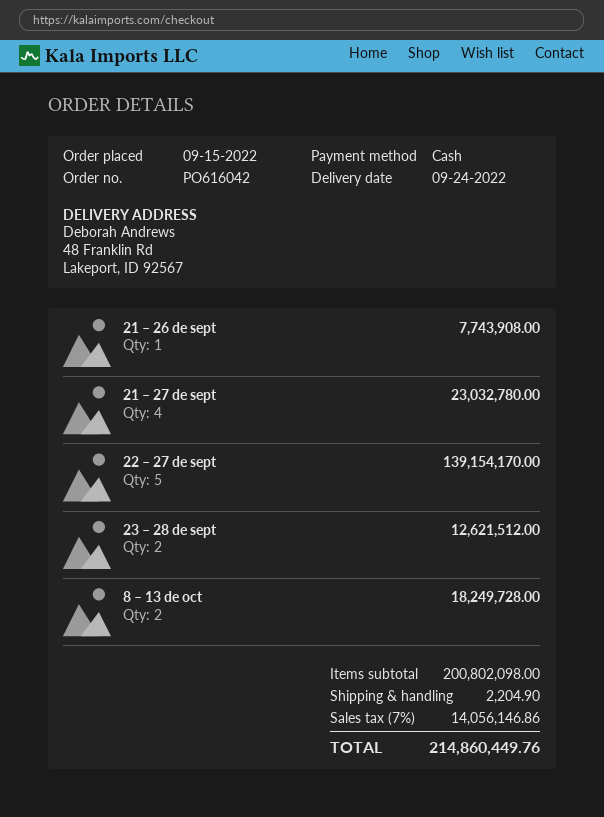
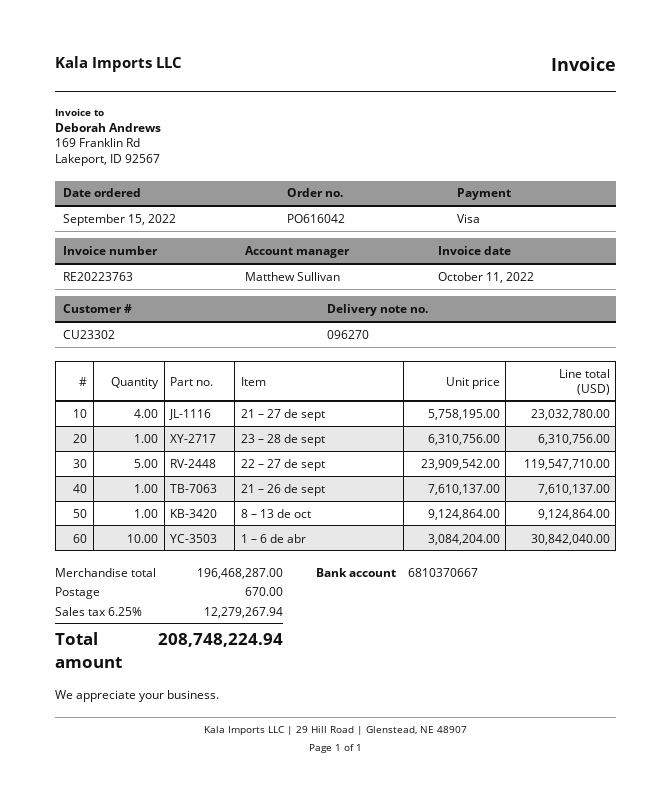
payment method: cash -> Visa
21 – 26 de sept: 1 for 7743908.00 -> 1 for 7610137.00
22 – 27 de sept: 5 for 139154170.00 -> 5 for 119547710.00
23 – 28 de sept: 2 for 12621512.00 -> 1 for 6310756.00
8 – 13 de oct: 2 for 18249728.00 -> 1 for 9124864.00
1 – 6 de abr: none -> 10 for 30842040.00
subtotal: 200802098.00 -> 196468287.00
shipping: 2204.90 -> 670.00
tax: 7% = 14056146.86 -> 6.25% = 12279267.94
total: 214860449.76 -> 208748224.94

